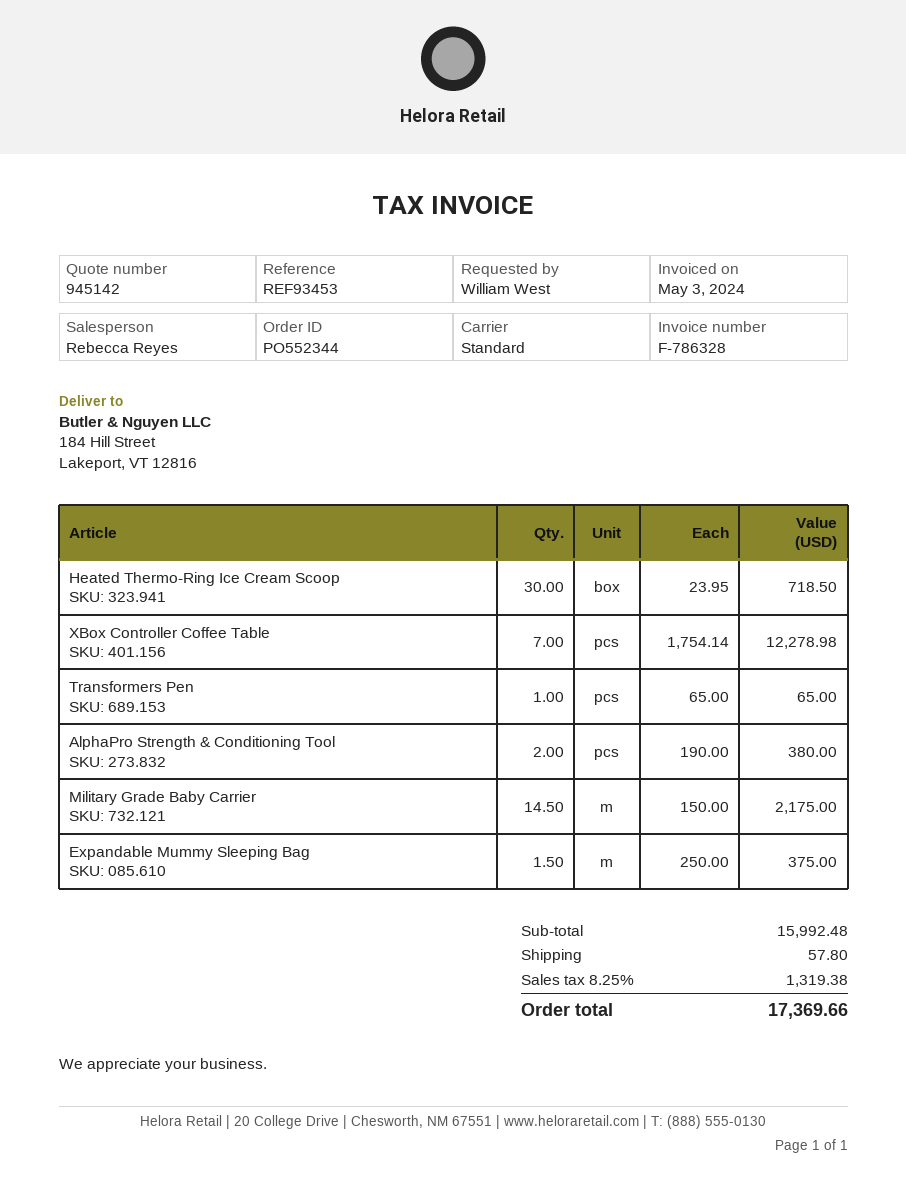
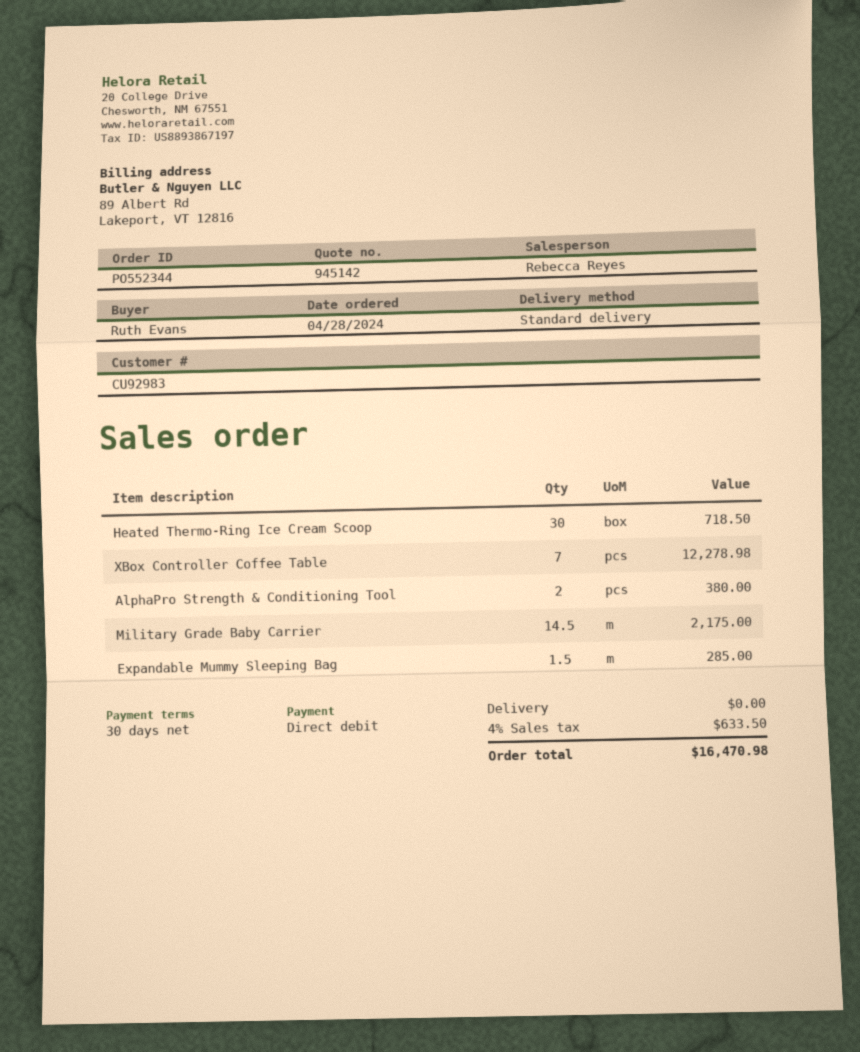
ordered by: William West -> Ruth Evans
Transformers Pen: 1 for 65.00 -> none
Expandable Mummy Sleeping Bag: 1.5 for 375.00 -> 1.5 for 285.00
shipping: 57.80 -> 0.00
tax: 8.25% = 1319.38 -> 4% = 633.50
total: 17369.66 -> 16470.98

